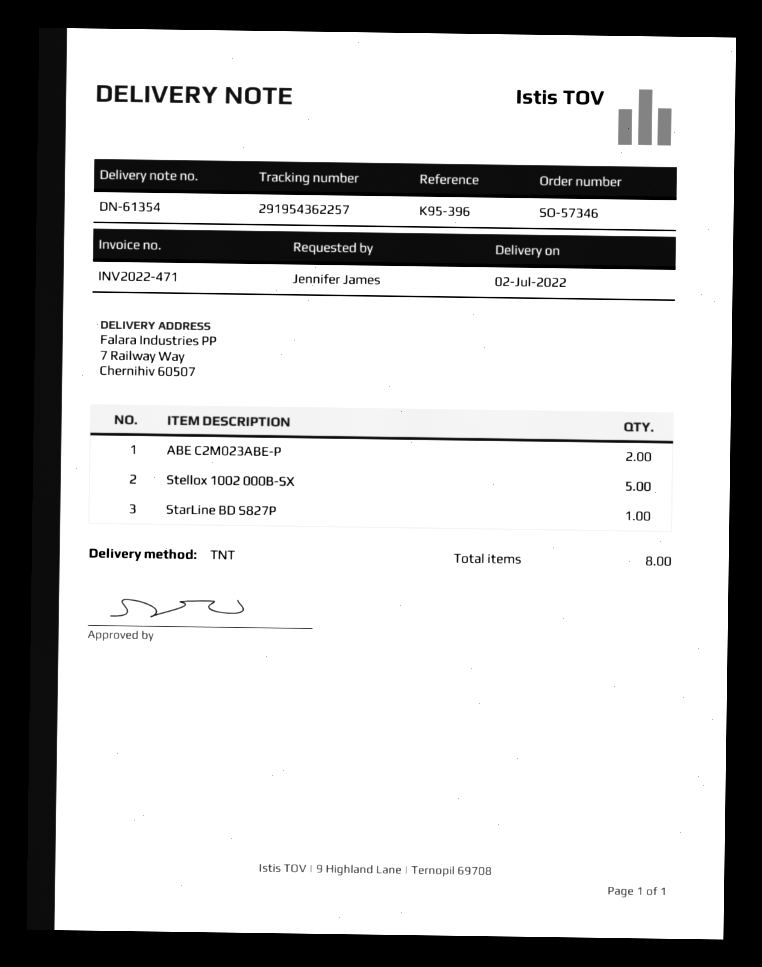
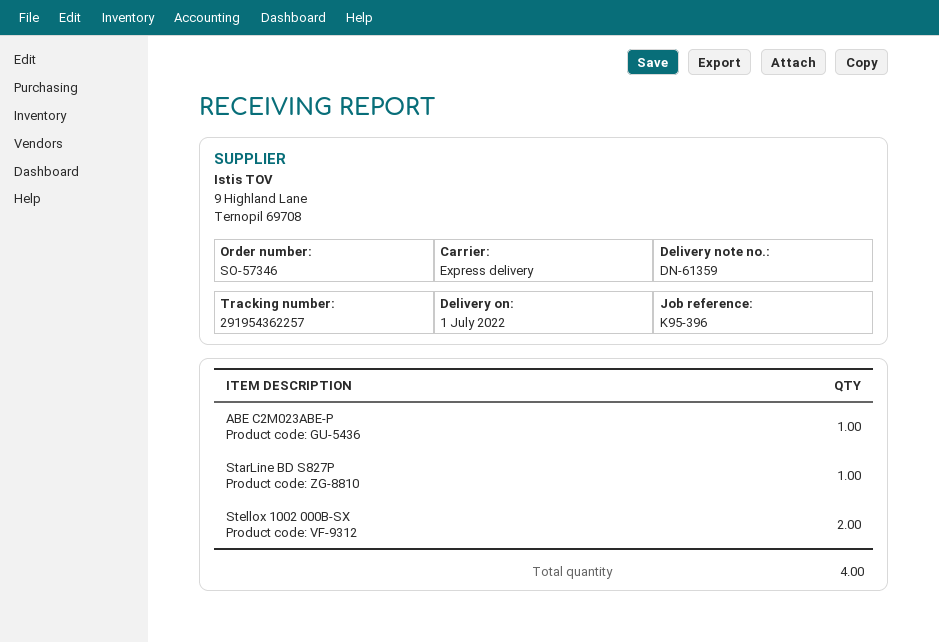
delivery note number: DN-61354 -> DN-61359
delivery date: 2022-07-02 -> 2022-07-01
shipping method: TNT -> express
ABE C2M023ABE-P: 2 -> 1
Stellox 1002 000B-SX: 5 -> 2
total quantity: 8 -> 4

